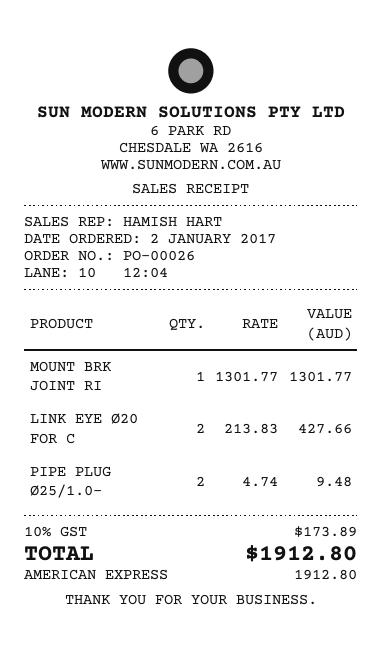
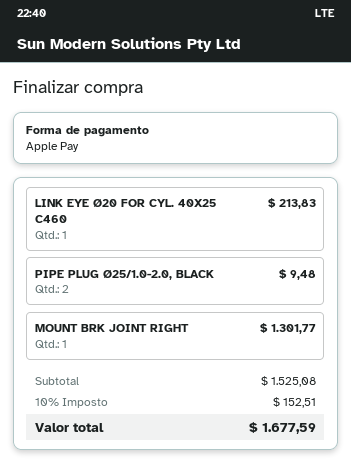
payment method: American Express -> Apple Pay
LINK EYE Ø20 FOR C: 2 for 427.66 -> 1 for 213.83
tax: 10% = 173.89 -> 10% = 152.51
total: 1912.80 -> 1677.59

